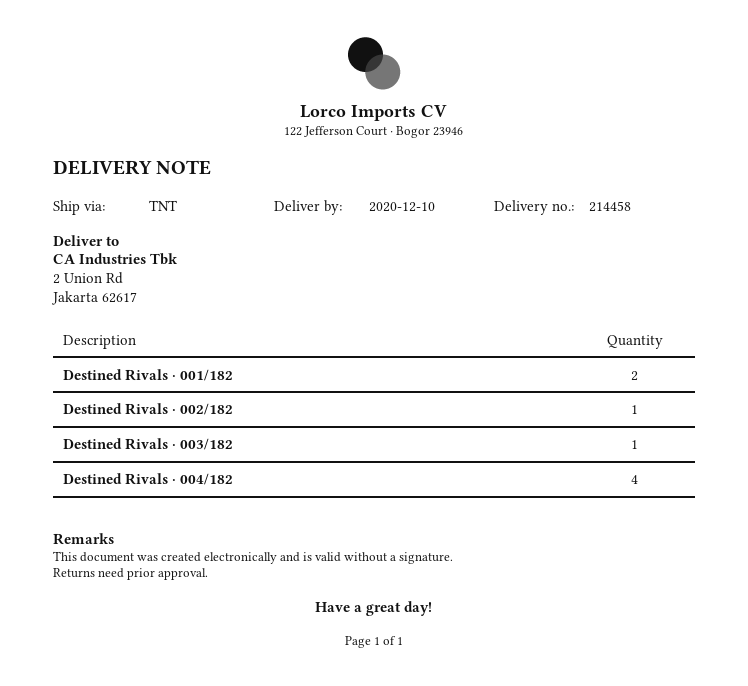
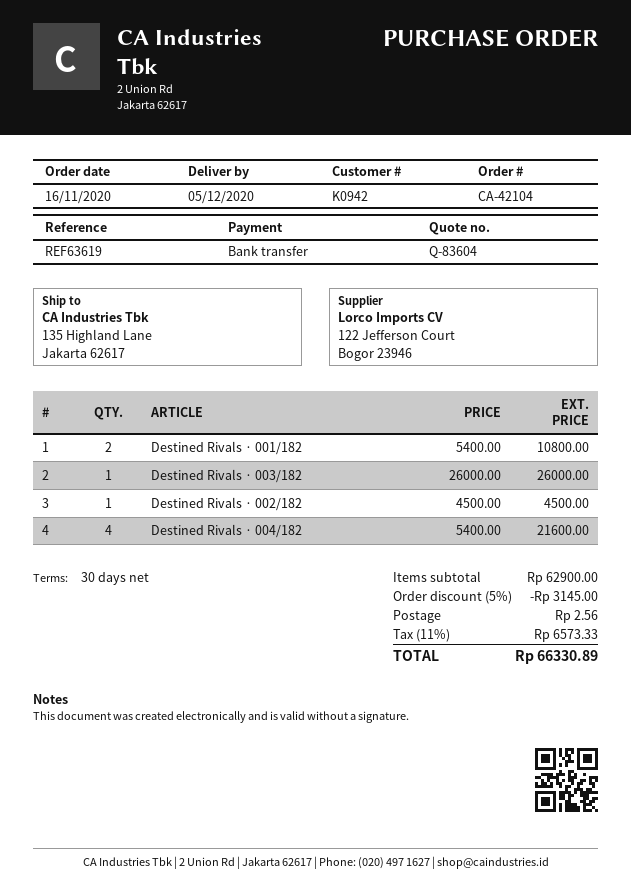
delivery date: 2020-12-10 -> 2020-12-05
ship to: 2 Union Rd, Jakarta 62617 -> 135 Highland Lane, Jakarta 62617

